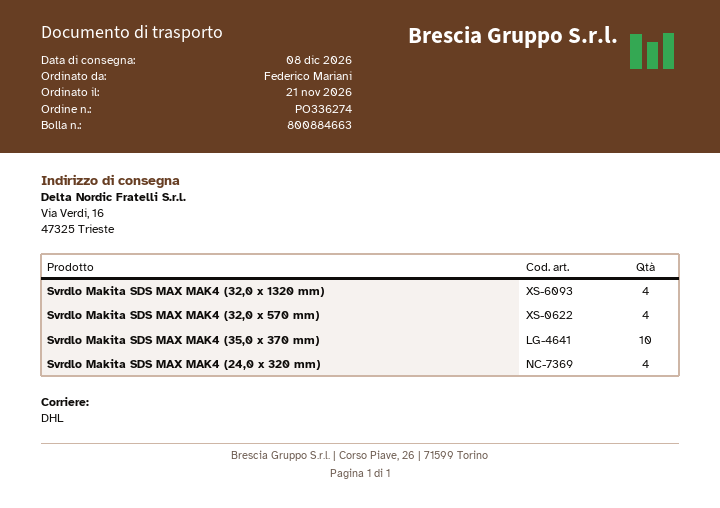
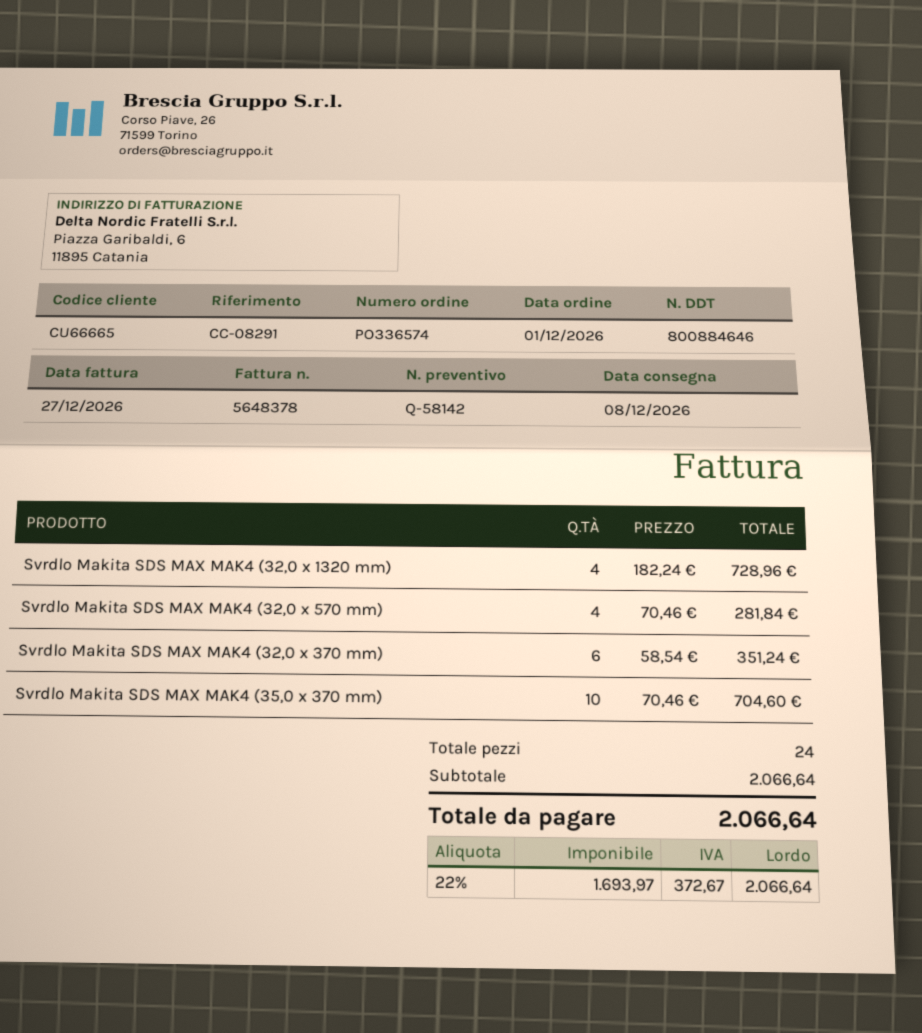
order number: PO336274 -> PO336574
order date: 2026-11-21 -> 2026-12-01
delivery note number: 800884663 -> 800884646
Svrdlo Makita SDS MAX MAK4 (24,0 x 320 mm): 4 -> none
Svrdlo Makita SDS MAX MAK4 (32,0 x 370 mm): none -> 6

